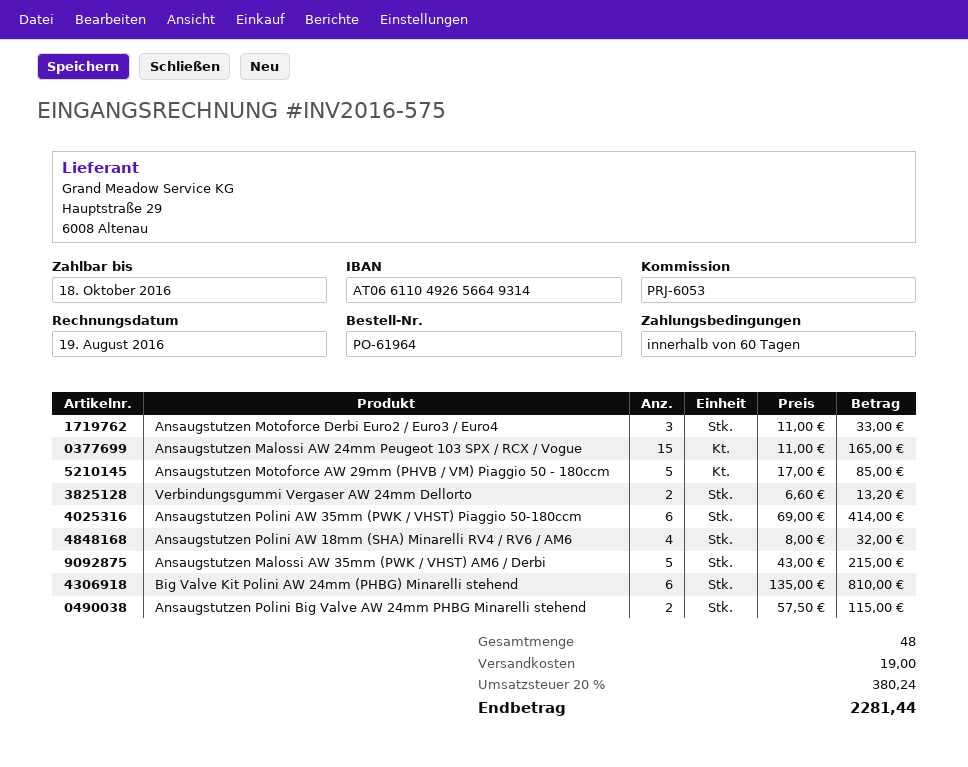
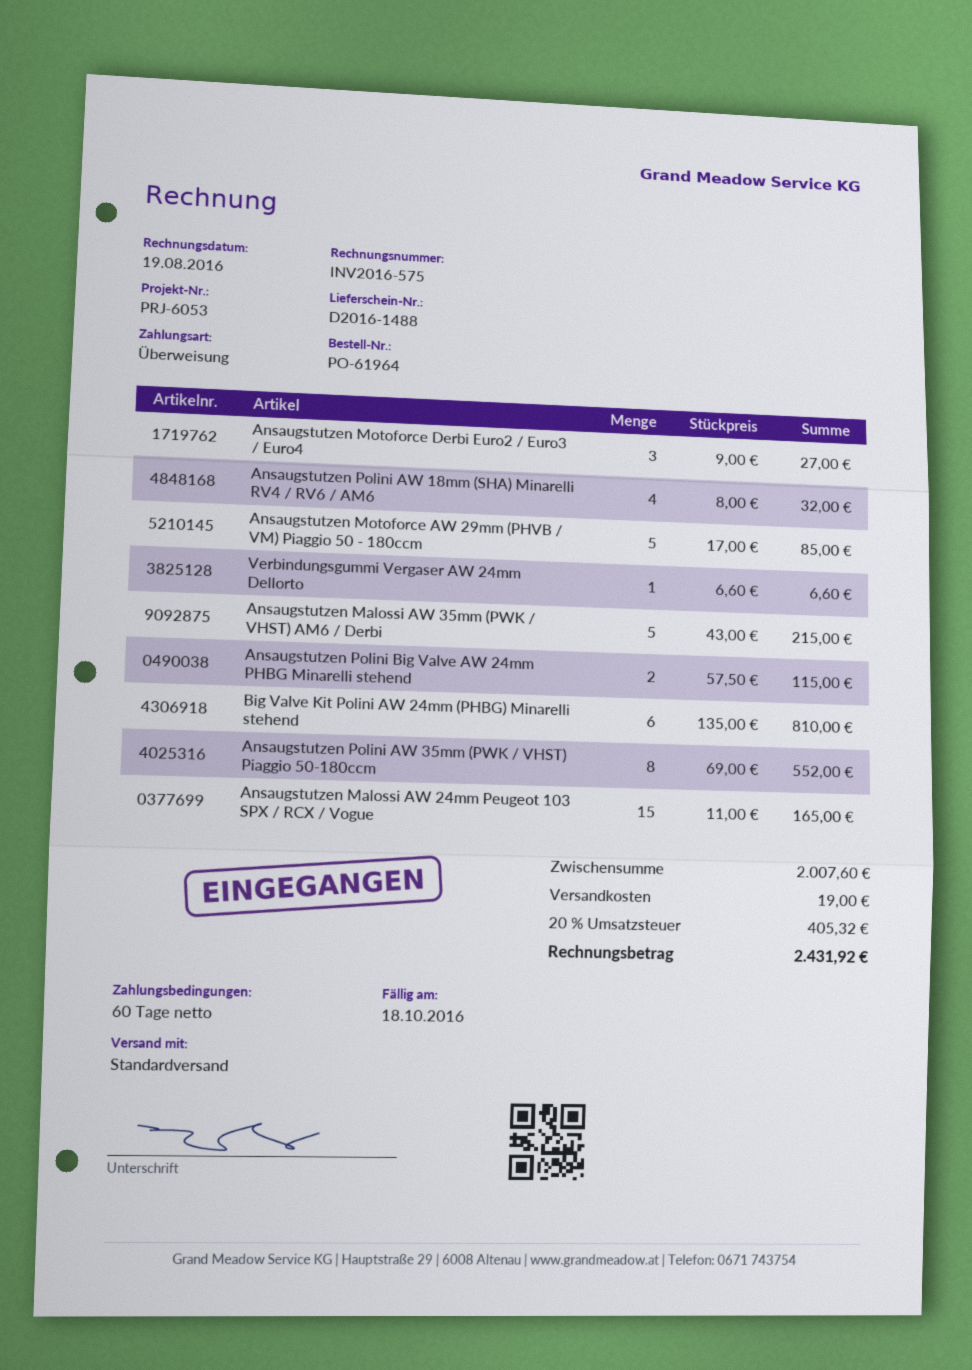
Ansaugstutzen Motoforce Derbi Euro2 / Euro3 / Euro4: 3 x 11.00 = 33.00 -> 3 x 9.00 = 27.00
Verbindungsgummi Vergaser AW 24mm Dellorto: 2 x 6.60 = 13.20 -> 1 x 6.60 = 6.60
Ansaugstutzen Polini AW 35mm (PWK / VHST) Piaggio 50-180ccm: 6 x 69.00 = 414.00 -> 8 x 69.00 = 552.00
tax: 20% = 380.24 -> 20% = 405.32
total: 2281.44 -> 2431.92

